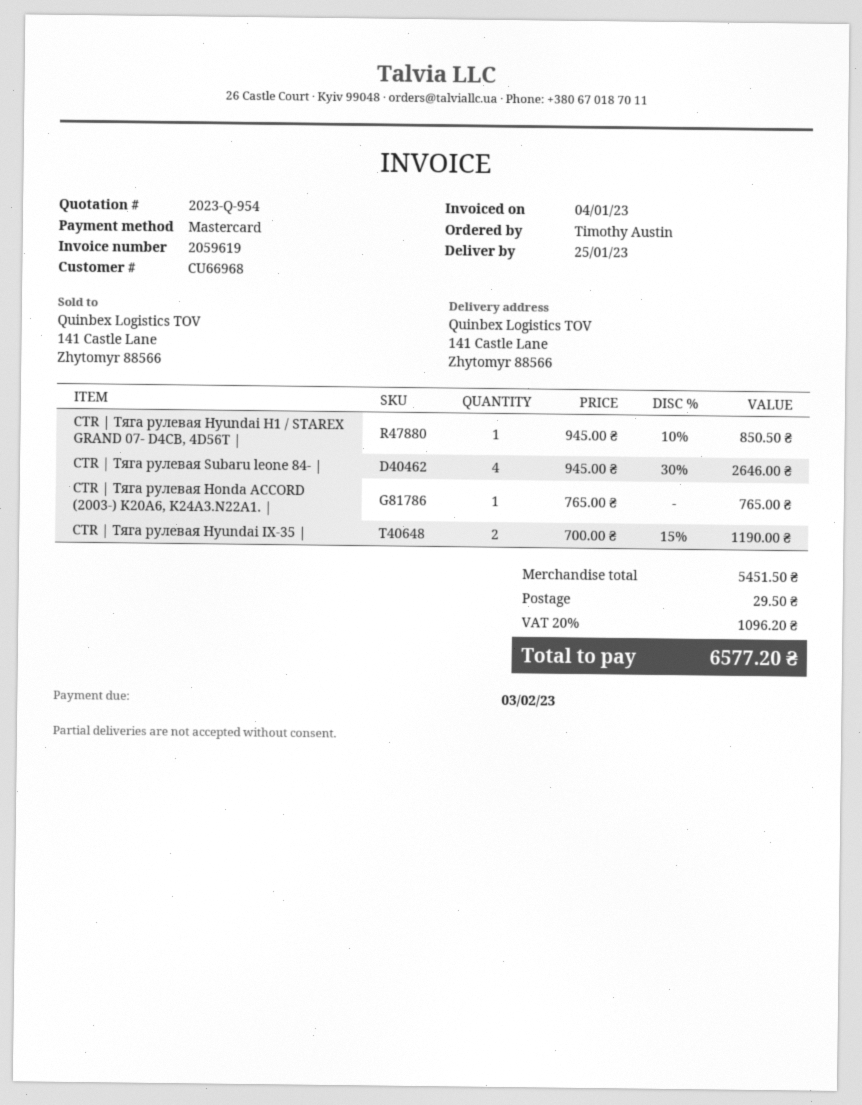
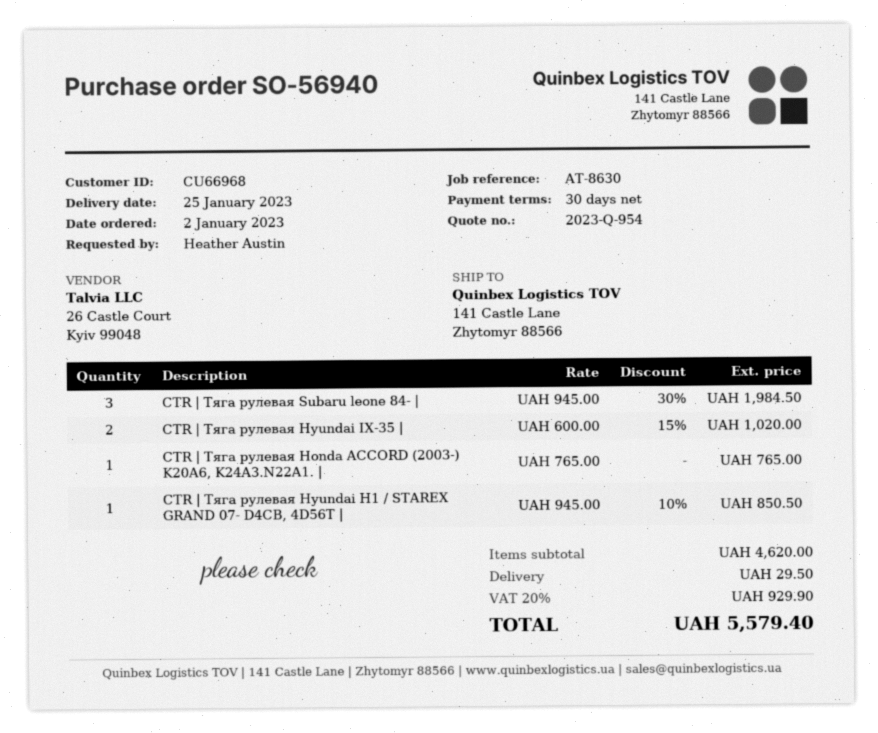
ordered by: Timothy Austin -> Heather Austin
CTR | Тяга рулевая Subaru leone 84- |: 4 x 945.00 - 30% = 2646.00 -> 3 x 945.00 - 30% = 1984.50
CTR | Тяга рулевая Hyundai IX-35 |: 2 x 700.00 - 15% = 1190.00 -> 2 x 600.00 - 15% = 1020.00
subtotal: 5451.50 -> 4620.00
tax: 20% = 1096.20 -> 20% = 929.90
total: 6577.20 -> 5579.40

